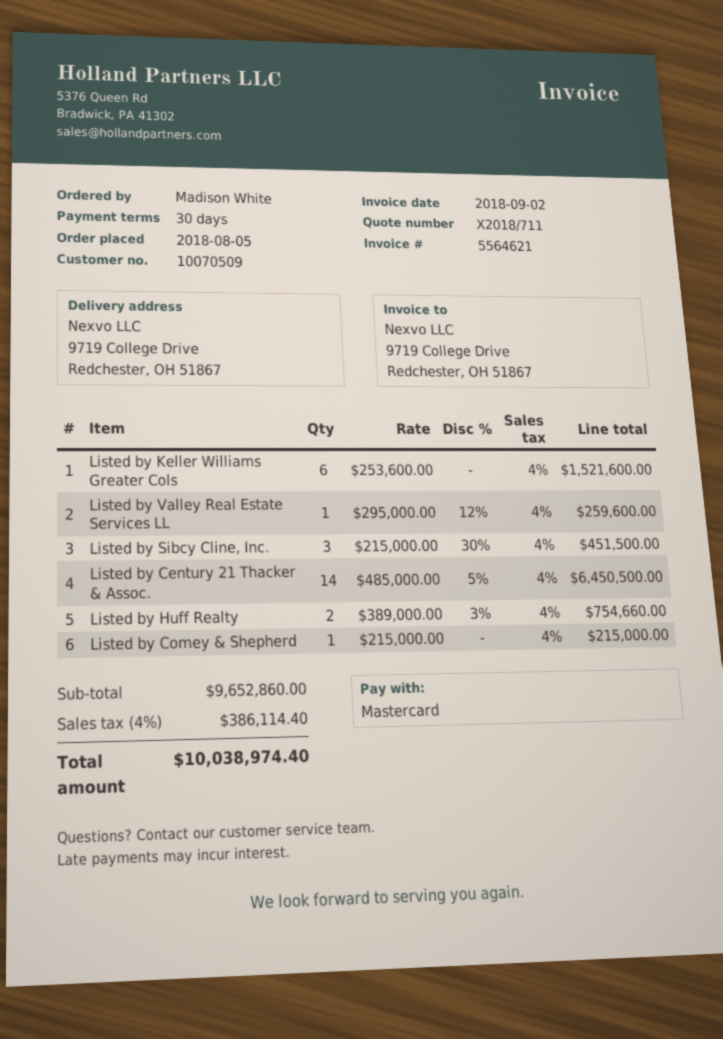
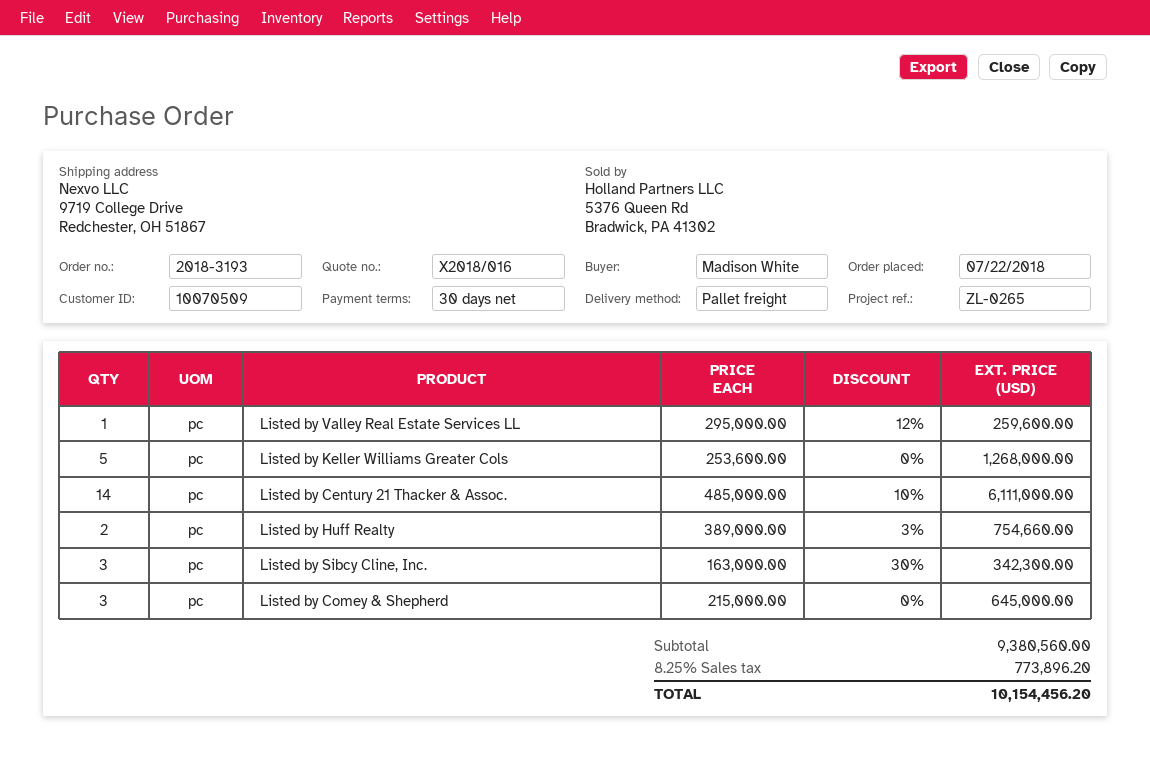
quote number: X2018/711 -> X2018/016
order date: 2018-08-05 -> 2018-07-22
Listed by Keller Williams Greater Cols: 6 x 253600.00 = 1521600.00 -> 5 x 253600.00 = 1268000.00
Listed by Sibcy Cline, Inc.: 3 x 215000.00 - 30% = 451500.00 -> 3 x 163000.00 - 30% = 342300.00
Listed by Century 21 Thacker & Assoc.: 14 x 485000.00 - 5% = 6450500.00 -> 14 x 485000.00 - 10% = 6111000.00
Listed by Comey & Shepherd: 1 x 215000.00 = 215000.00 -> 3 x 215000.00 = 645000.00
subtotal: 9652860.00 -> 9380560.00
tax: 4% = 386114.40 -> 8.25% = 773896.20
total: 10038974.40 -> 10154456.20

